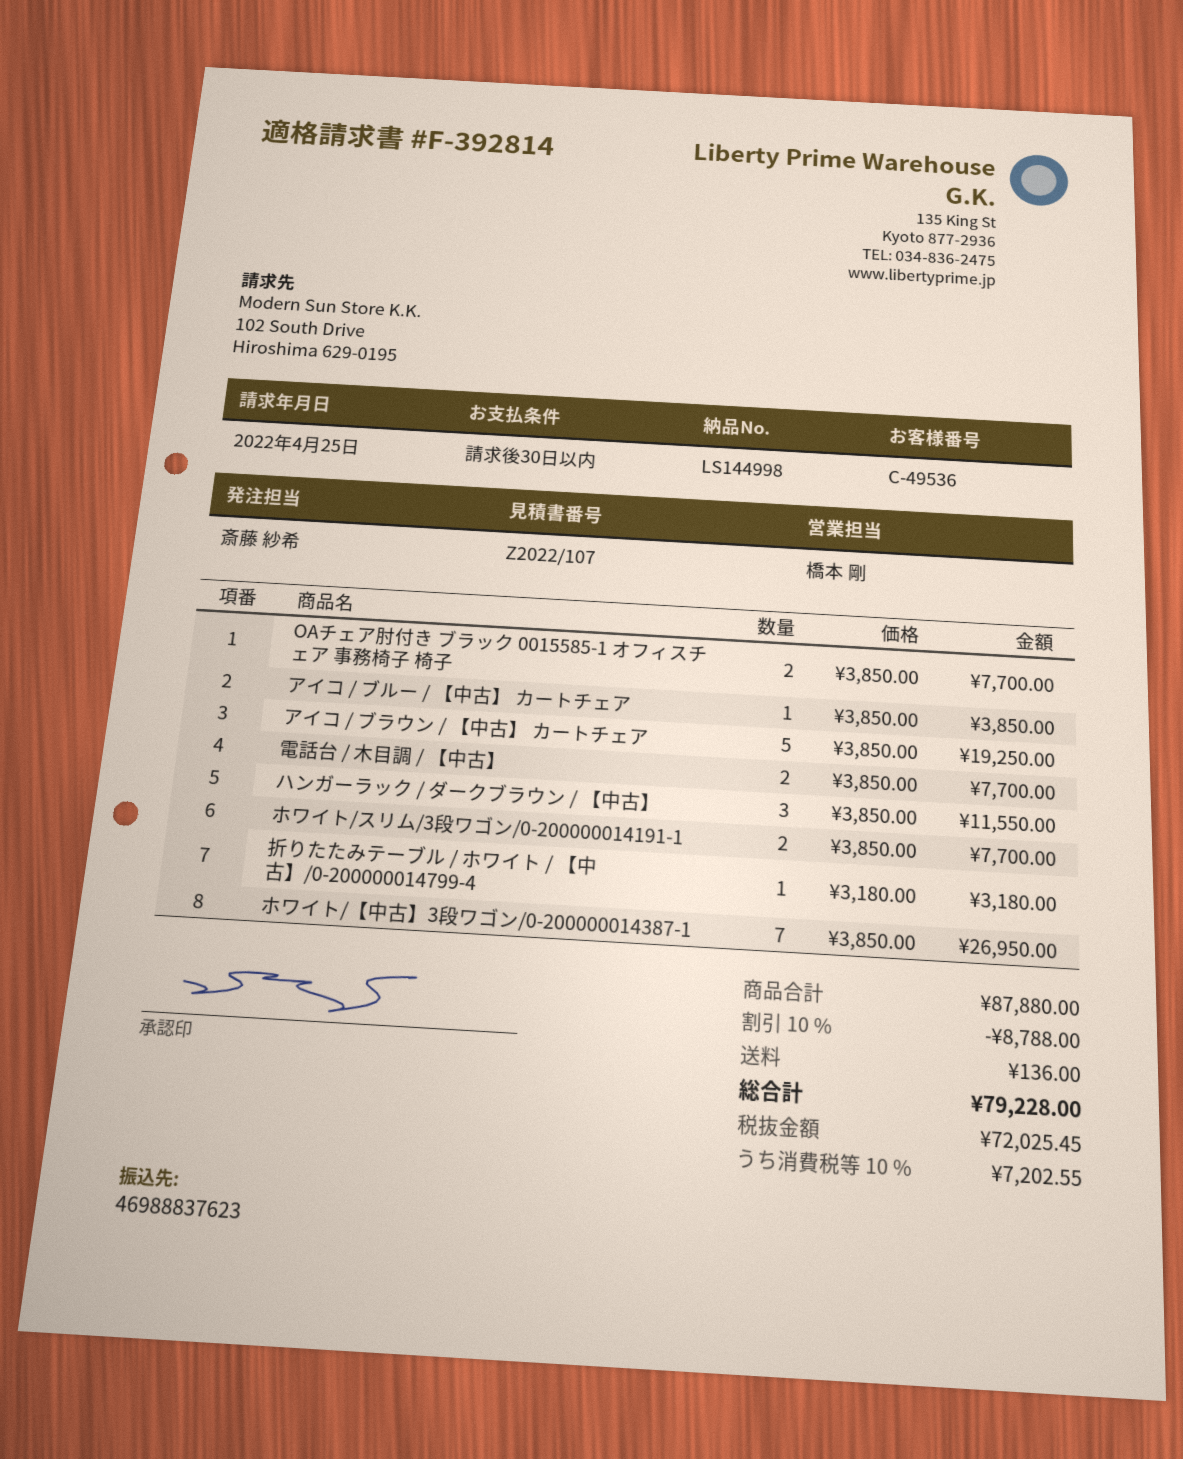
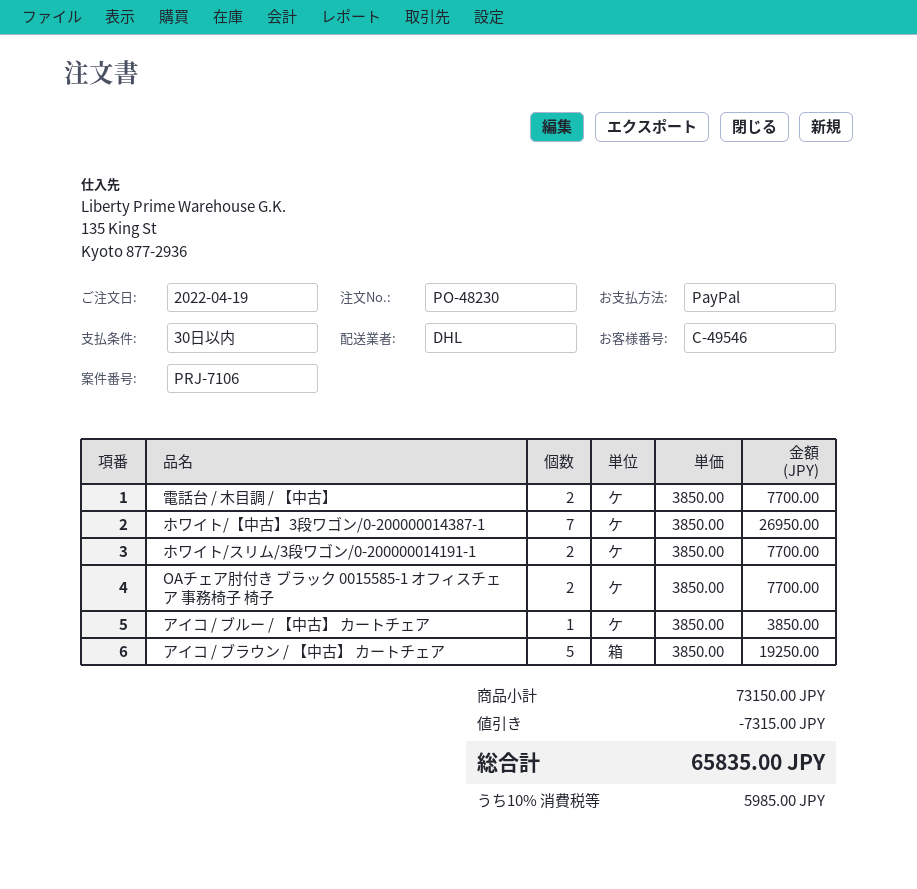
customer number: C-49536 -> C-49546
ハンガーラック / ダークブラウン / 【中古】: 3 x 3850.00 = 11550.00 -> none
折りたたみテーブル / ホワイト / 【中古】/0-200000014799-4: 1 x 3180.00 = 3180.00 -> none
subtotal: 87880.00 -> 73150.00
discount: 8788.00 -> 7315.00
shipping: 136.00 -> none
tax: 10% = 7202.55 -> 10% = 5985.00
total: 79228.00 -> 65835.00

